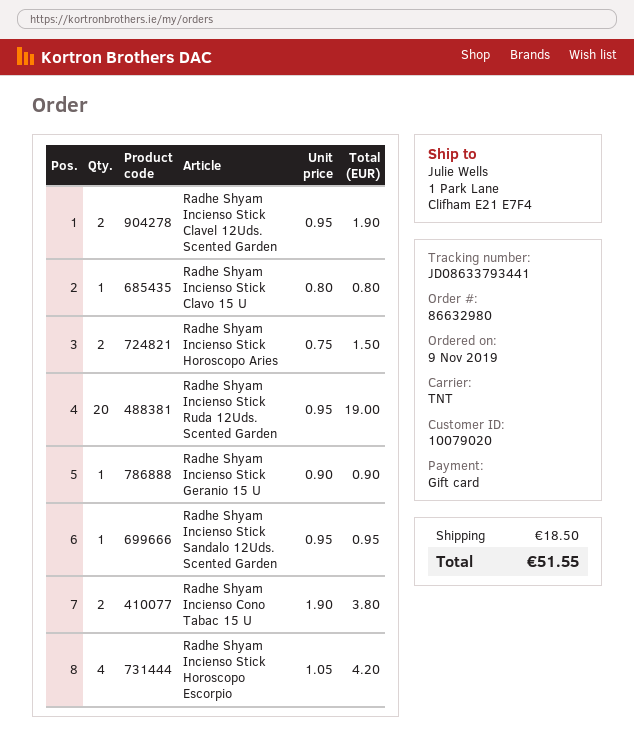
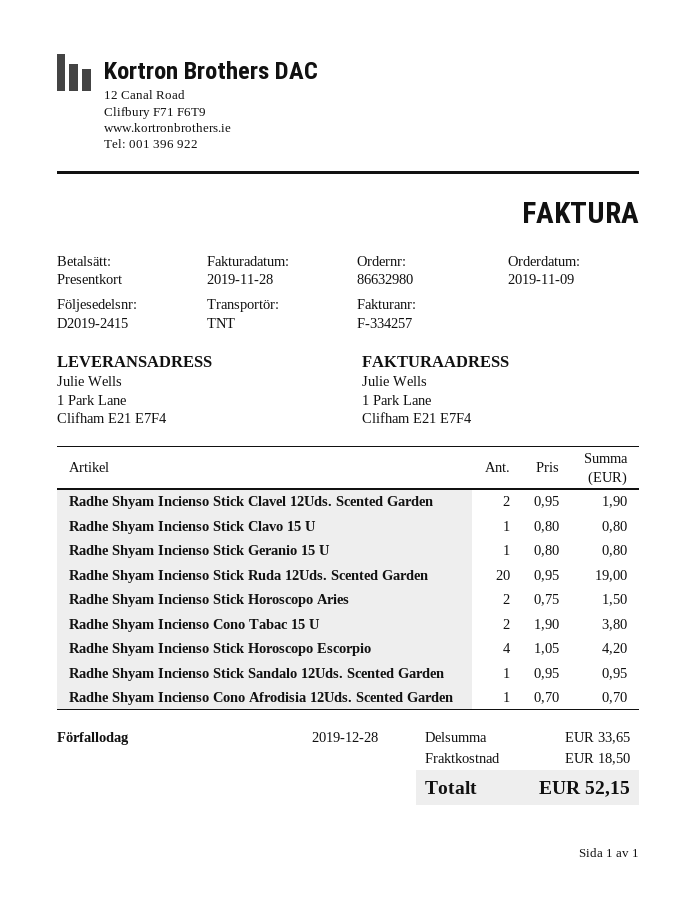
Radhe Shyam Incienso Stick Geranio 15 U: 1 x 0.90 = 0.90 -> 1 x 0.80 = 0.80
Radhe Shyam Incienso Cono Afrodisia 12Uds. Scented Garden: none -> 1 x 0.70 = 0.70
total: 51.55 -> 52.15

